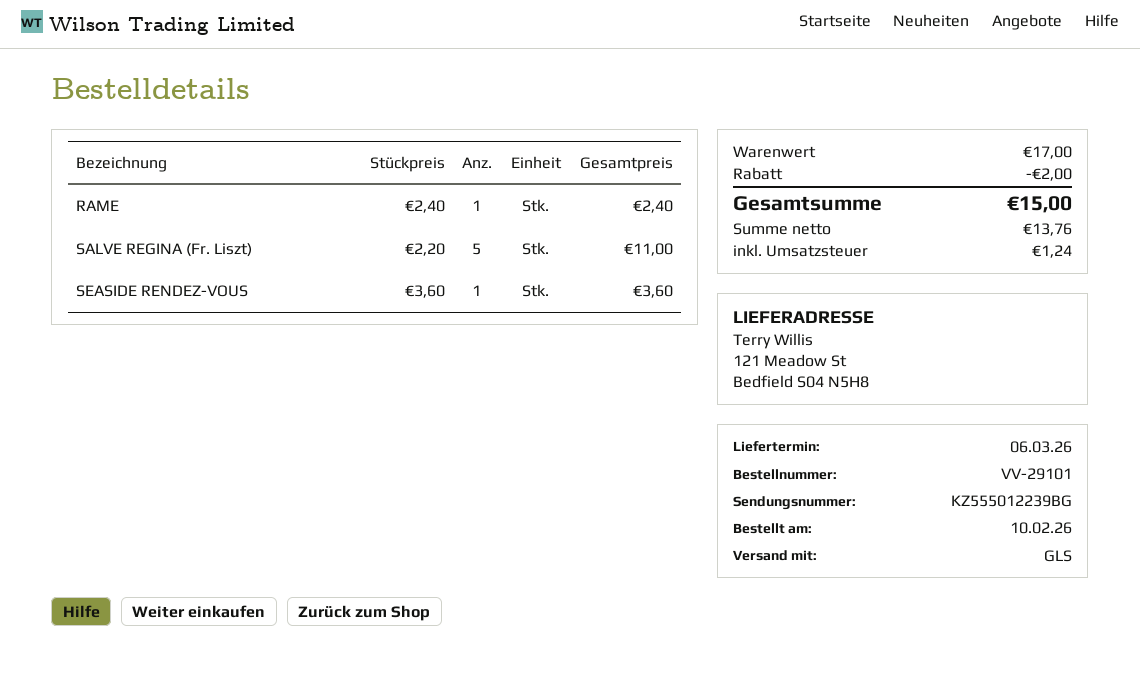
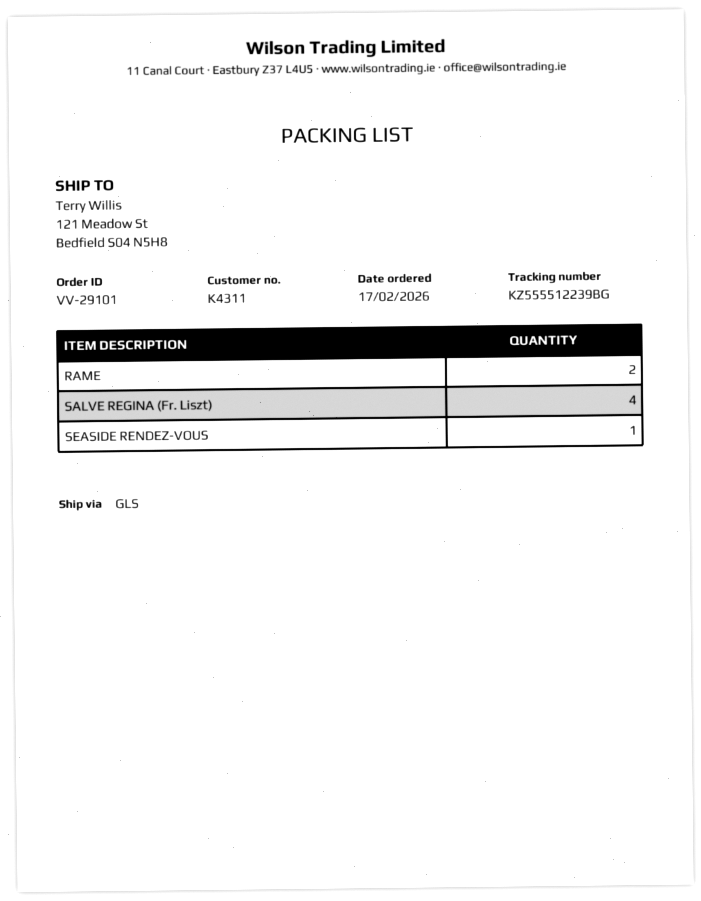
order date: 2026-02-10 -> 2026-02-17
tracking number: KZ555012239BG -> KZ555512239BG
RAME: 1 -> 2
SALVE REGINA (Fr. Liszt): 5 -> 4

